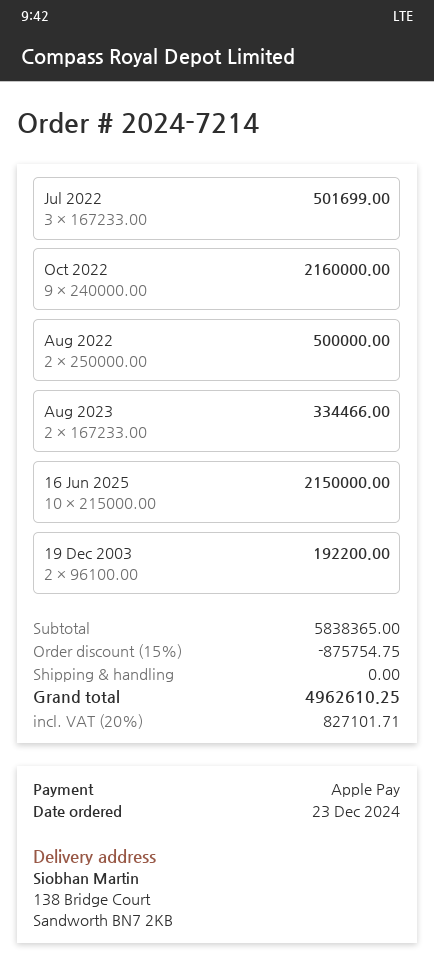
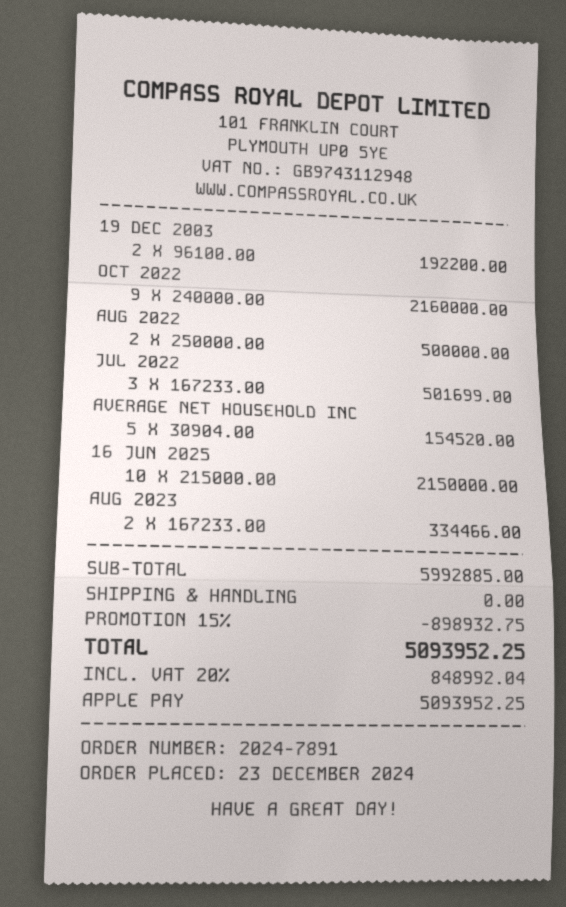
order number: 2024-7214 -> 2024-7891
AVERAGE NET HOUSEHOLD INC: none -> 5 x 30904.00 = 154520.00
subtotal: 5838365.00 -> 5992885.00
discount: 15% = 875754.75 -> 15% = 898932.75
tax: 20% = 827101.71 -> 20% = 848992.04
total: 4962610.25 -> 5093952.25

